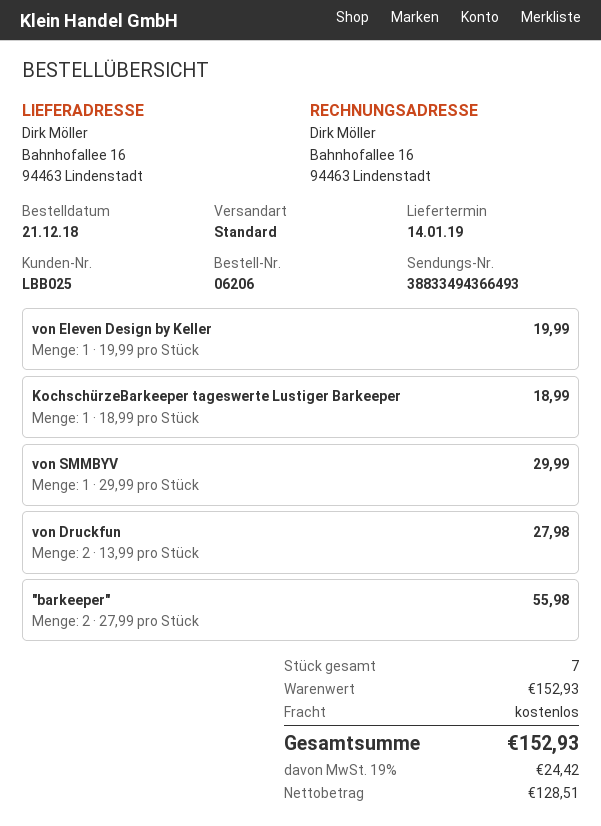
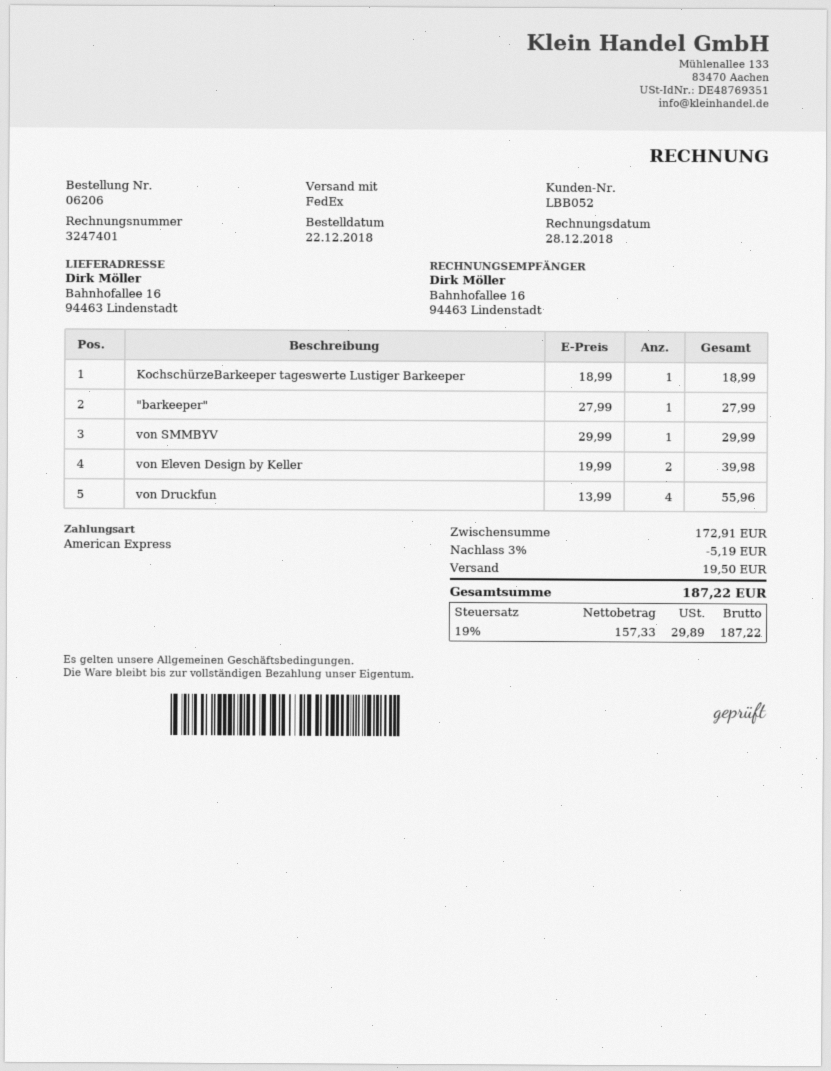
order date: 2018-12-21 -> 2018-12-22
customer number: LBB025 -> LBB052
shipping method: standard -> FedEx
von Eleven Design by Keller: 1 x 19.99 = 19.99 -> 2 x 19.99 = 39.98
von Druckfun: 2 x 13.99 = 27.98 -> 4 x 13.99 = 55.96
"barkeeper": 2 x 27.99 = 55.98 -> 1 x 27.99 = 27.99
subtotal: 152.93 -> 172.91
discount: none -> 3% = 5.19
shipping: 0.00 -> 19.50
net: 128.51 -> 157.33
tax: 19% = 24.42 -> 19% = 29.89
total: 152.93 -> 187.22

